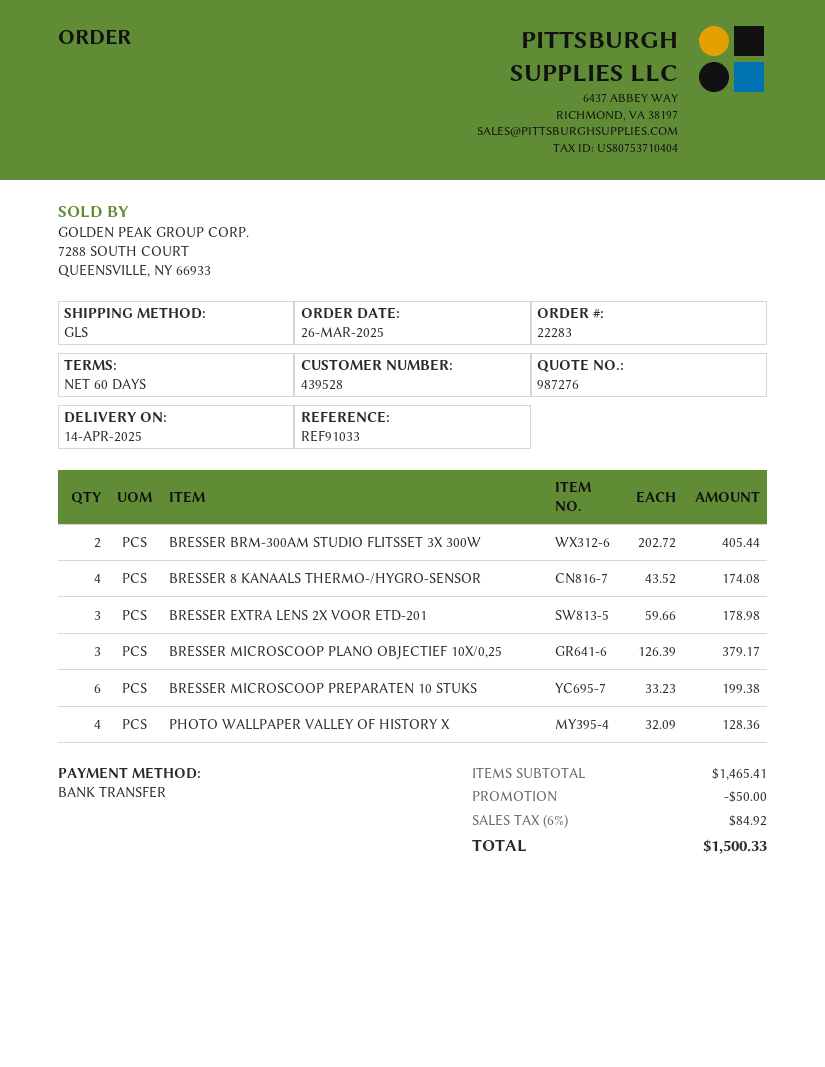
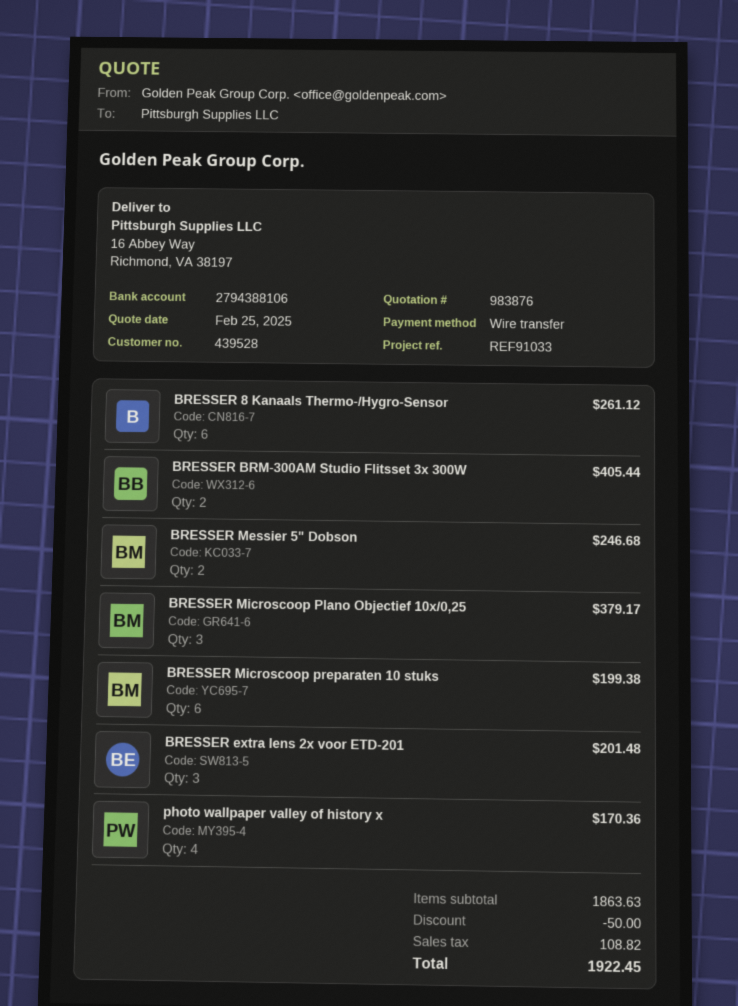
quote number: 987276 -> 983876
BRESSER 8 KANAALS THERMO-/HYGRO-SENSOR: 4 for 174.08 -> 6 for 261.12
BRESSER EXTRA LENS 2X VOOR ETD-201: 3 for 178.98 -> 3 for 201.48
PHOTO WALLPAPER VALLEY OF HISTORY X: 4 for 128.36 -> 4 for 170.36
BRESSER Messier 5" Dobson: none -> 2 for 246.68
subtotal: 1465.41 -> 1863.63
tax: 84.92 -> 108.82
total: 1500.33 -> 1922.45

